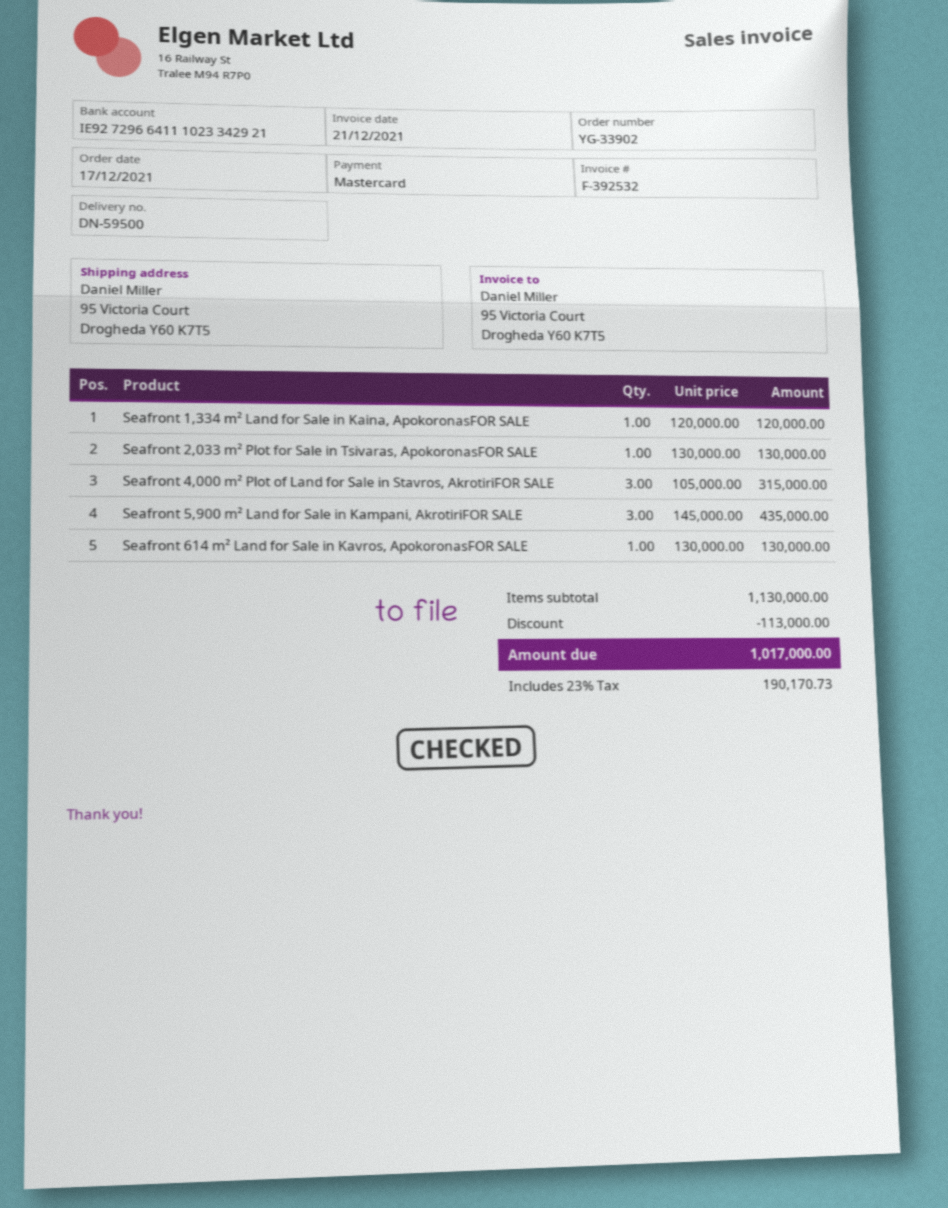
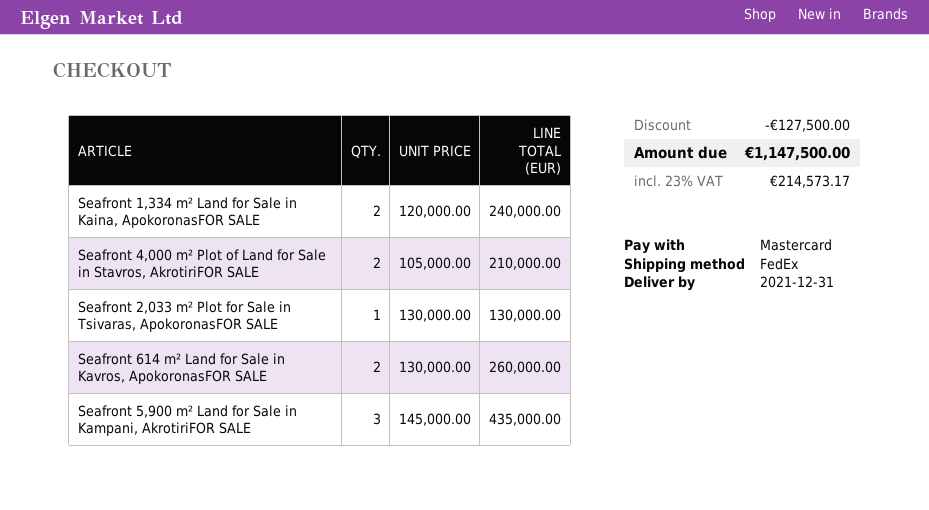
Seafront 1,334 m² Land for Sale in Kaina, ApokoronasFOR SALE: 1 x 120000.00 = 120000.00 -> 2 x 120000.00 = 240000.00
Seafront 4,000 m² Plot of Land for Sale in Stavros, AkrotiriFOR SALE: 3 x 105000.00 = 315000.00 -> 2 x 105000.00 = 210000.00
Seafront 614 m² Land for Sale in Kavros, ApokoronasFOR SALE: 1 x 130000.00 = 130000.00 -> 2 x 130000.00 = 260000.00
discount: 113000.00 -> 127500.00
tax: 23% = 190170.73 -> 23% = 214573.17
total: 1017000.00 -> 1147500.00

